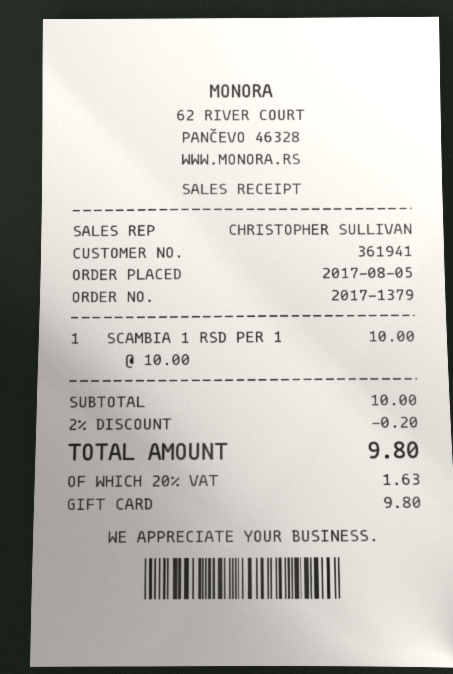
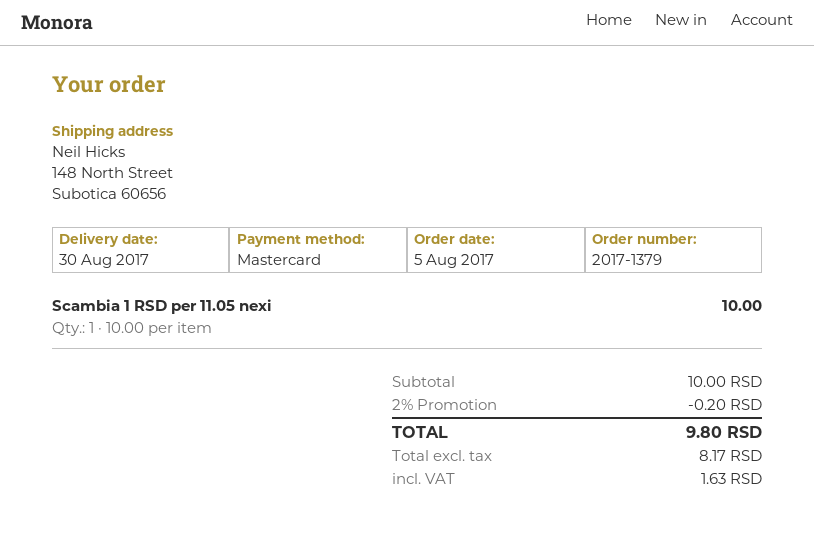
payment method: gift card -> Mastercard

